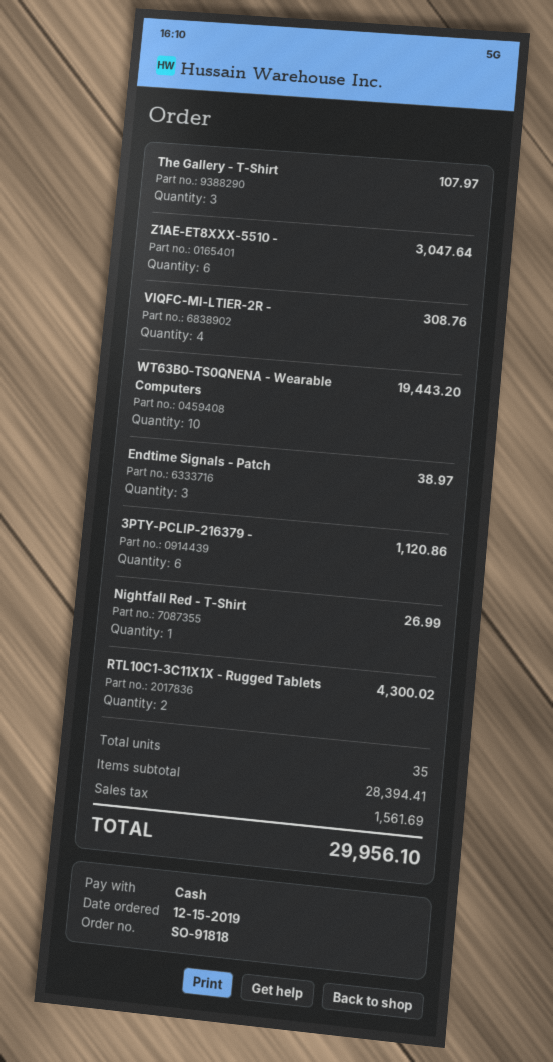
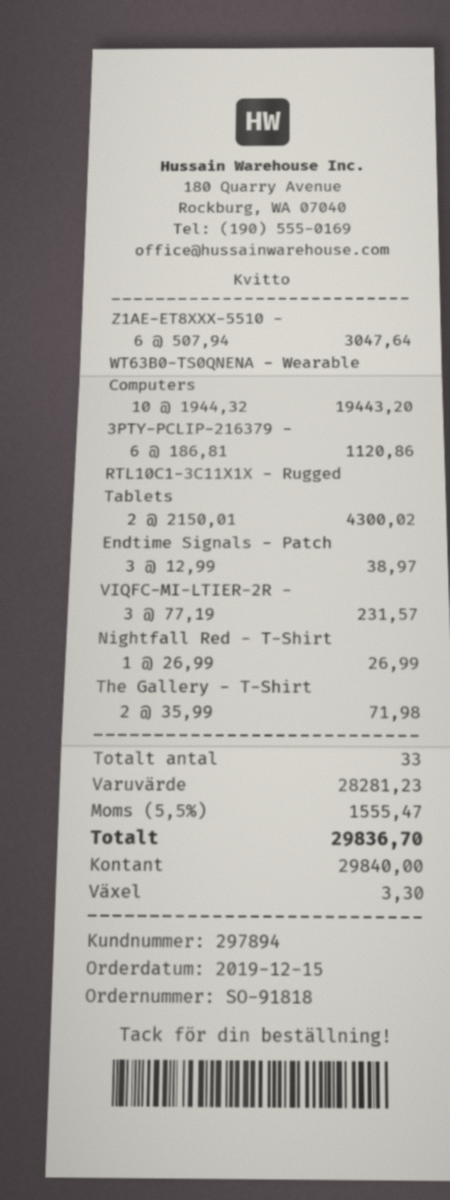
The Gallery - T-Shirt: 3 for 107.97 -> 2 for 71.98
VIQFC-MI-LTIER-2R -: 4 for 308.76 -> 3 for 231.57
total quantity: 35 -> 33
subtotal: 28394.41 -> 28281.23
tax: 1561.69 -> 1555.47
total: 29956.10 -> 29836.70

